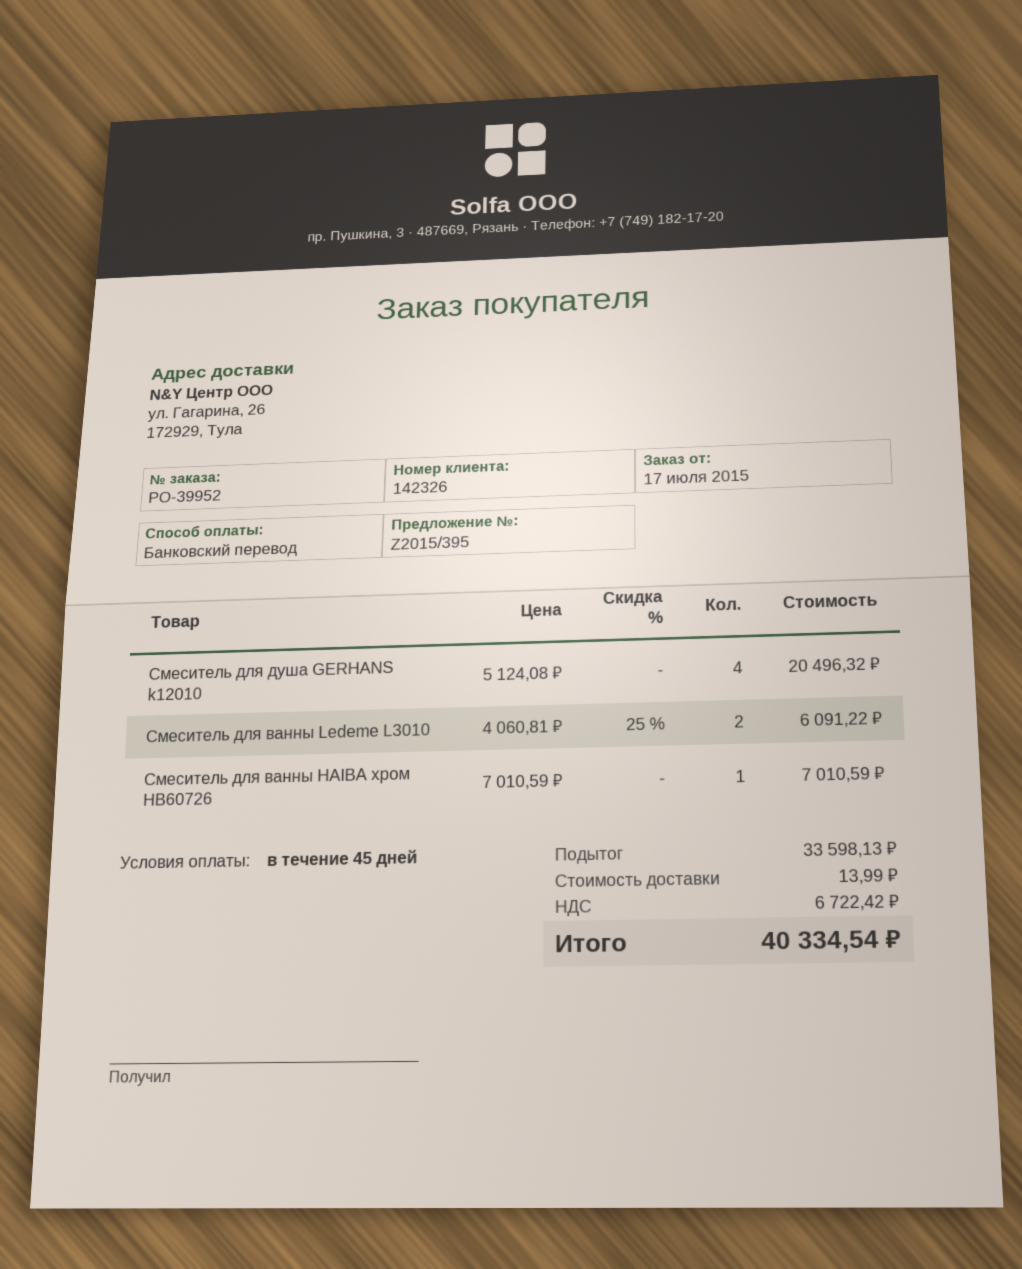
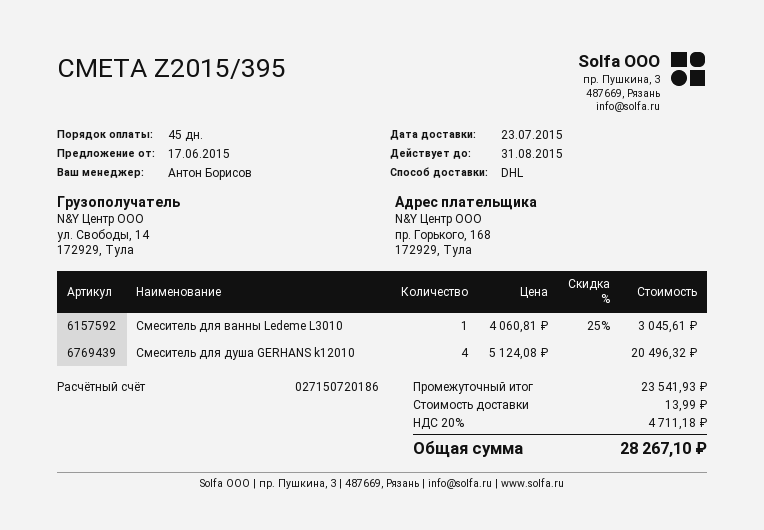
ship to: ул. Гагарина, 26, 172929, Тула -> ул. Свободы, 14, 172929, Тула
Смеситель для ванны Ledeme L3010: 2 x 4060.81 - 25% = 6091.22 -> 1 x 4060.81 - 25% = 3045.61
Смеситель для ванны HAIBA хром HB60726: 1 x 7010.59 = 7010.59 -> none
subtotal: 33598.13 -> 23541.93
tax: 6722.42 -> 4711.18
total: 40334.54 -> 28267.10

